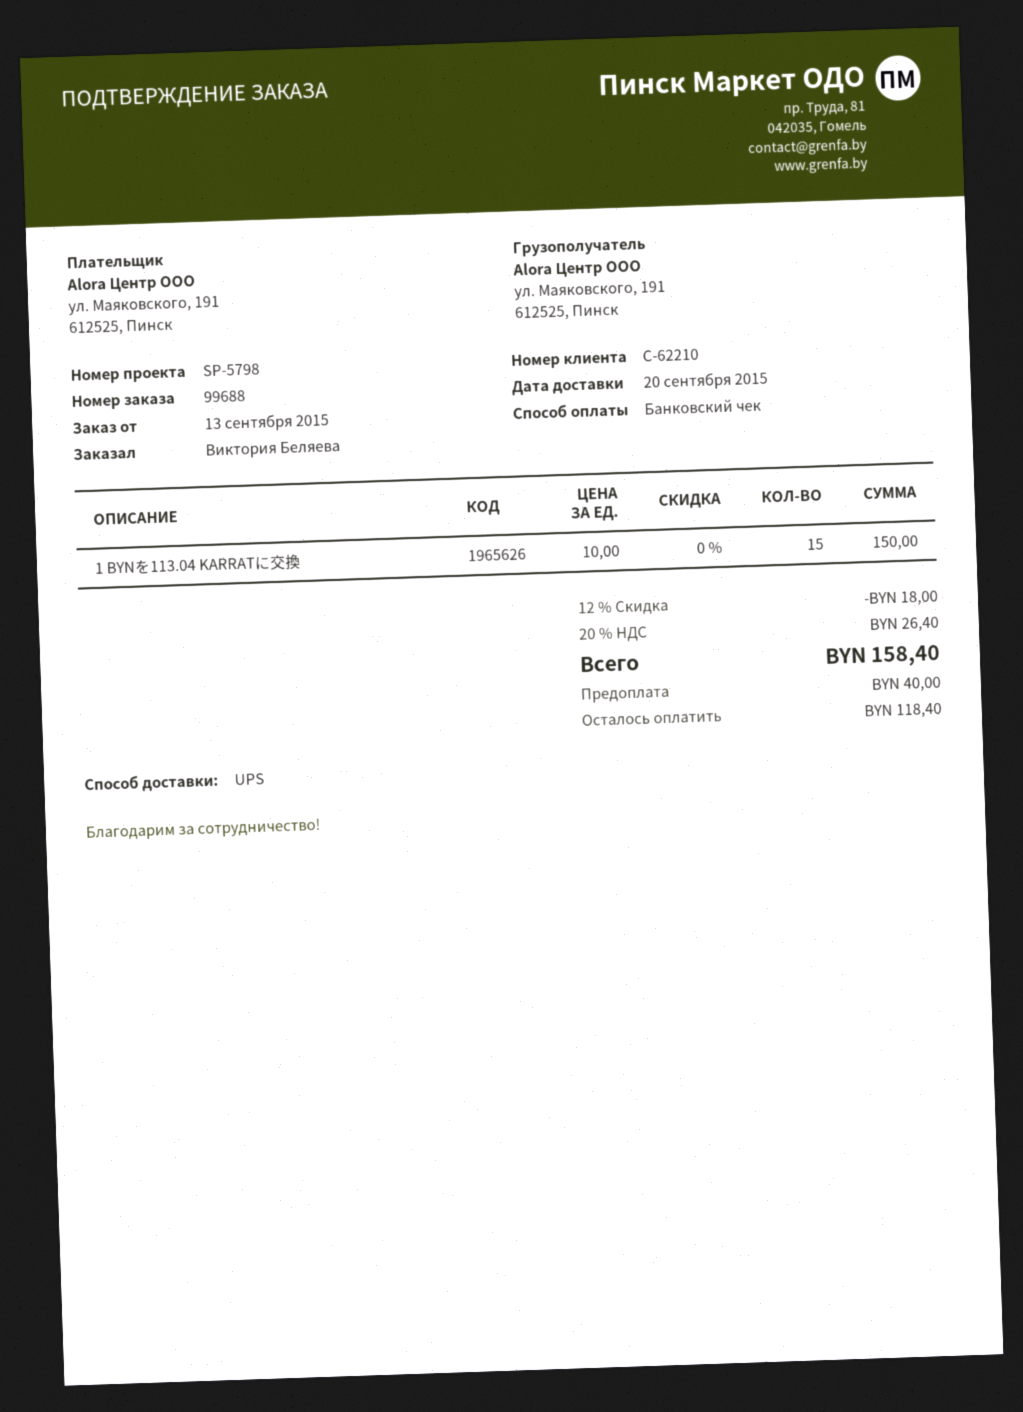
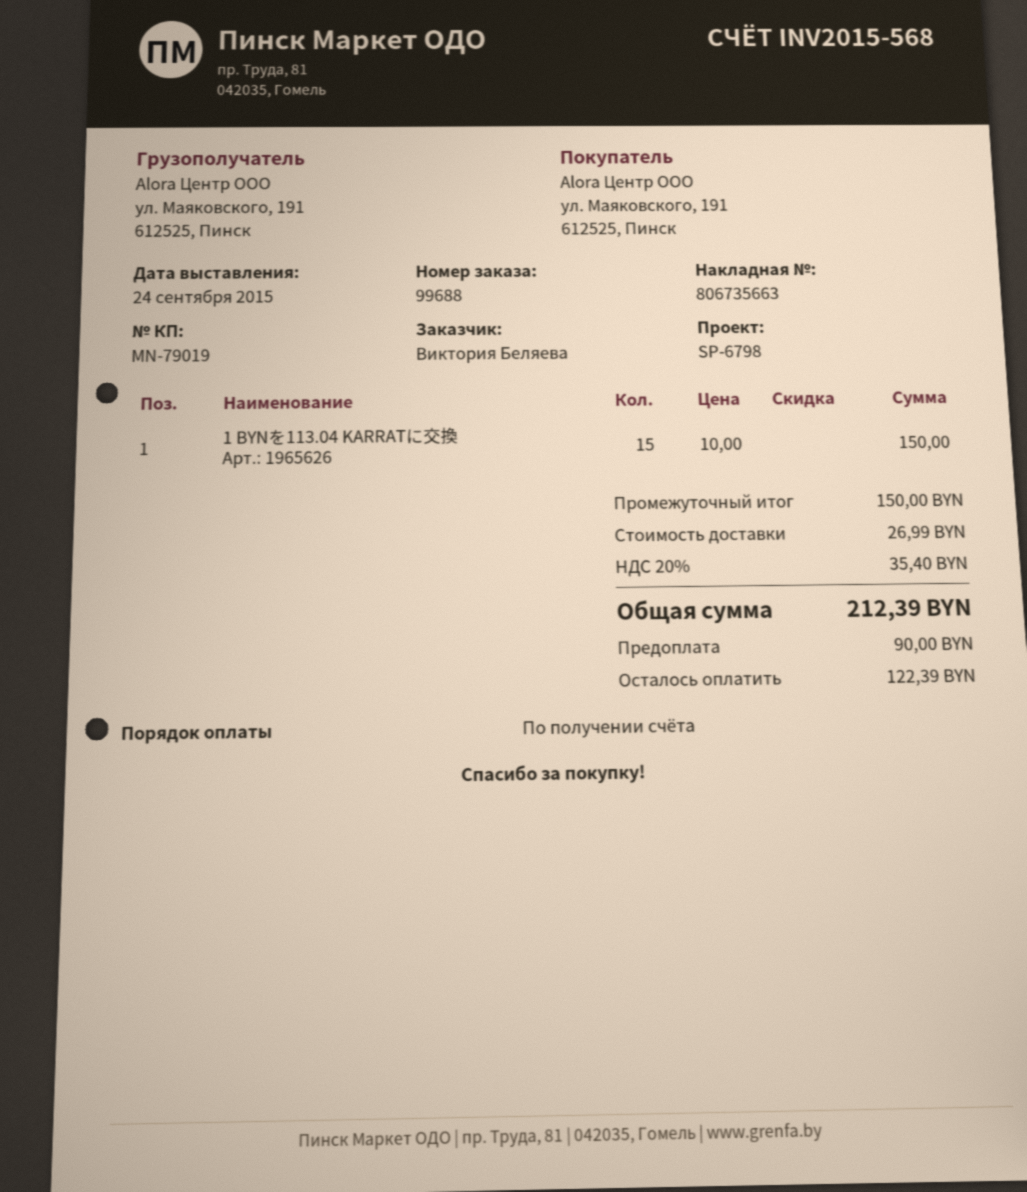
reference: SP-5798 -> SP-6798
discount: 12% = 18.00 -> none
shipping: none -> 26.99
tax: 20% = 26.40 -> 20% = 35.40
total: 158.40 -> 212.39
deposit: 40.00 -> 90.00
balance: 118.40 -> 122.39

